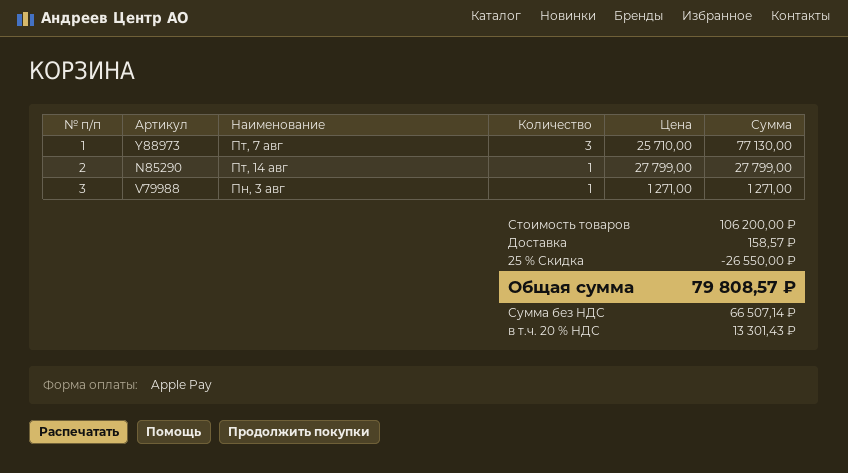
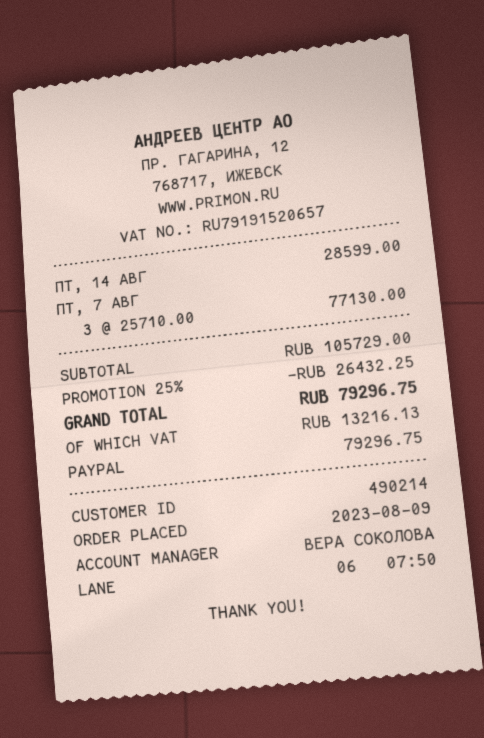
payment method: Apple Pay -> PayPal
Пт, 14 авг: 1 x 27799.00 = 27799.00 -> 1 x 28599.00 = 28599.00
Пн, 3 авг: 1 x 1271.00 = 1271.00 -> none
subtotal: 106200.00 -> 105729.00
discount: 25% = 26550.00 -> 25% = 26432.25
shipping: 158.57 -> none
tax: 13301.43 -> 13216.13
total: 79808.57 -> 79296.75

